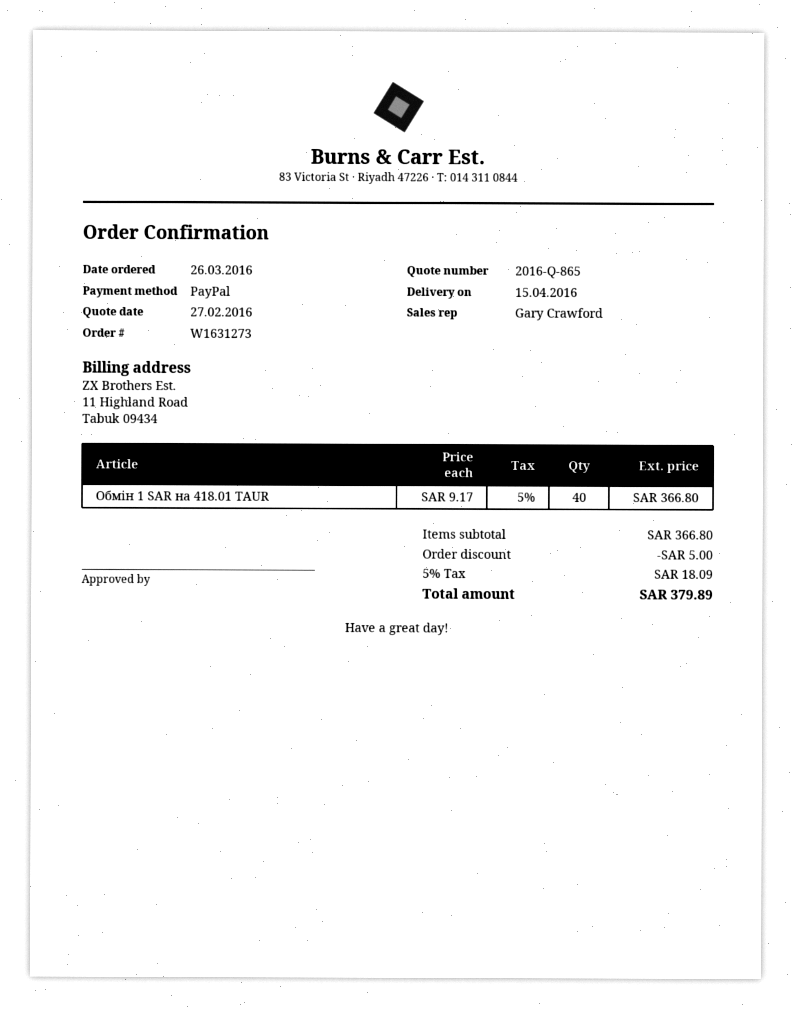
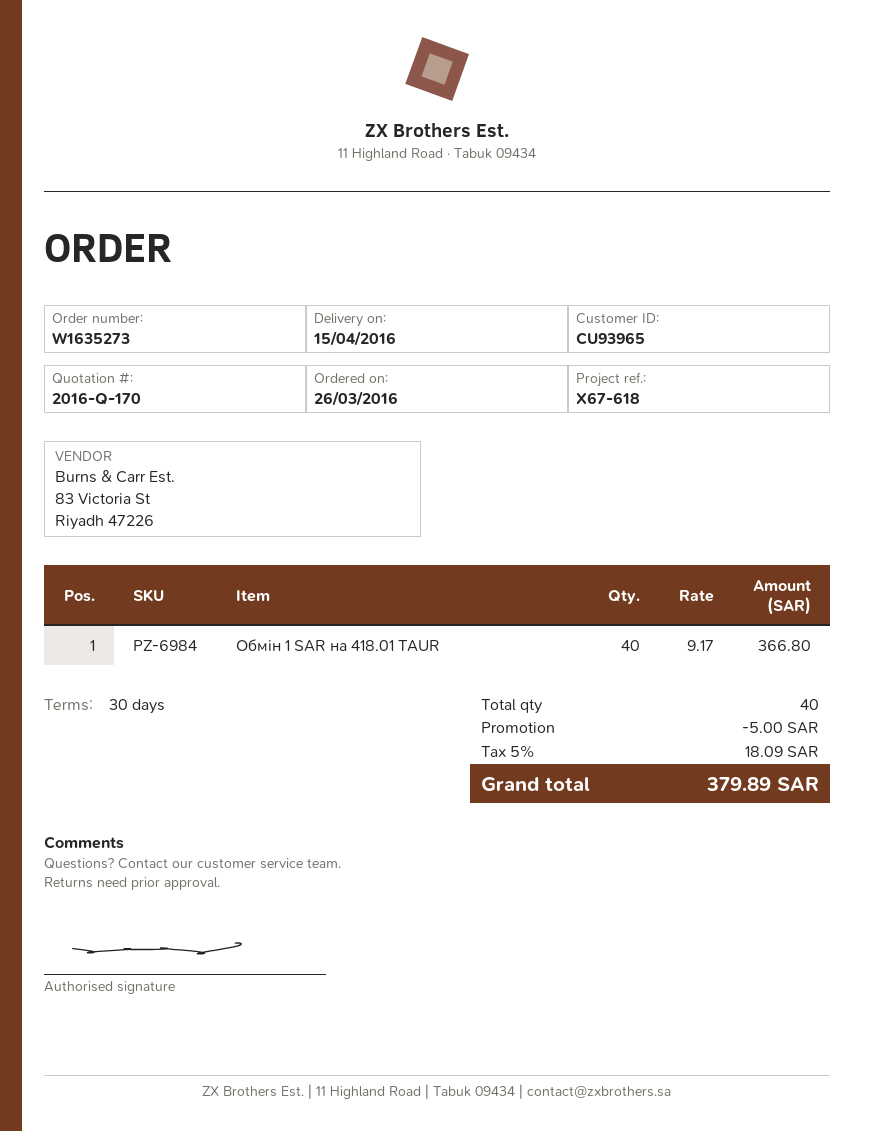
quote number: 2016-Q-865 -> 2016-Q-170
order number: W1631273 -> W1635273

